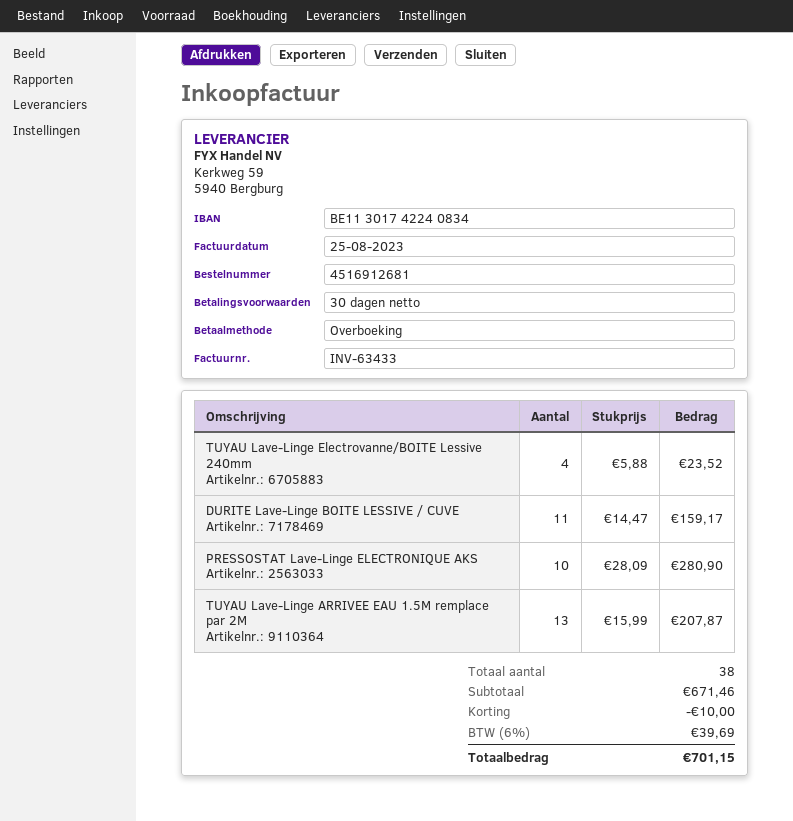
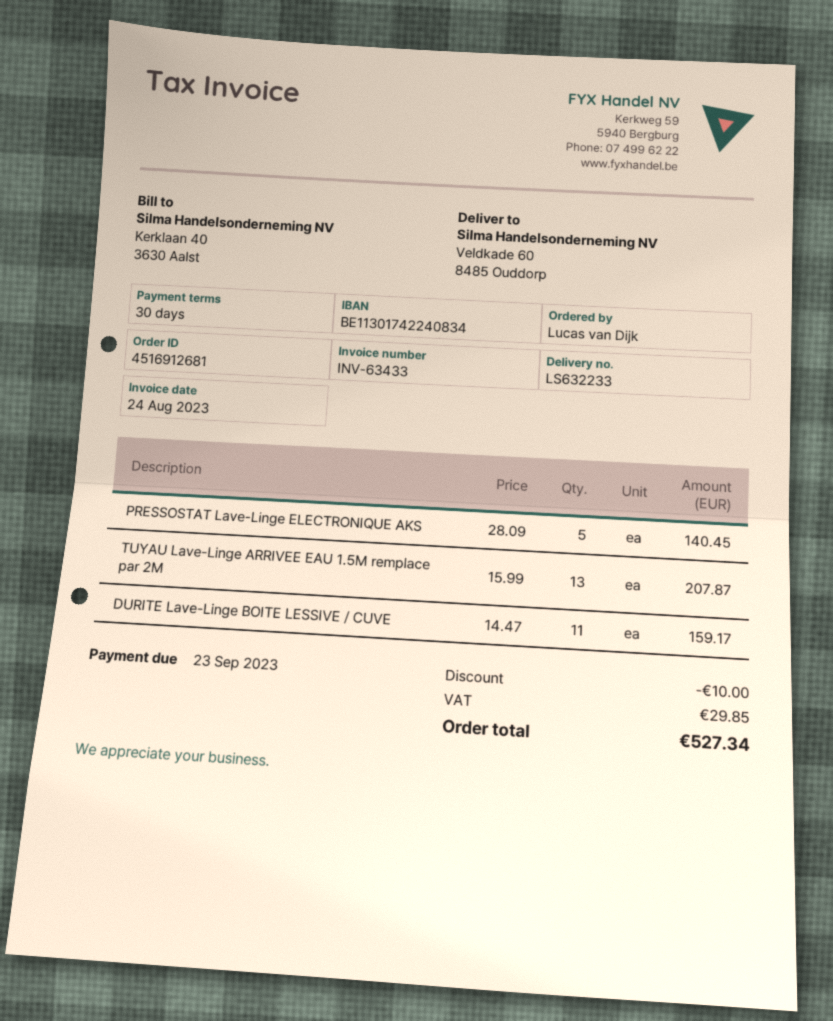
invoice date: 2023-08-25 -> 2023-08-24
TUYAU Lave-Linge Electrovanne/BOITE Lessive 240mm: 4 x 5.88 = 23.52 -> none
PRESSOSTAT Lave-Linge ELECTRONIQUE AKS: 10 x 28.09 = 280.90 -> 5 x 28.09 = 140.45
tax: 39.69 -> 29.85
total: 701.15 -> 527.34

